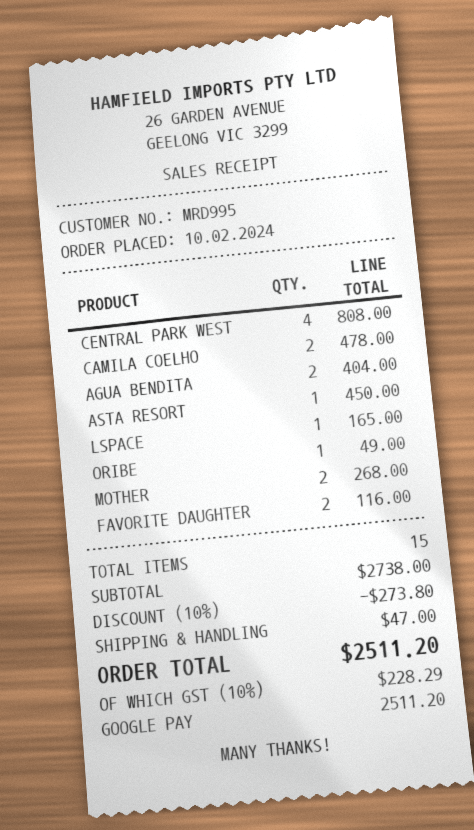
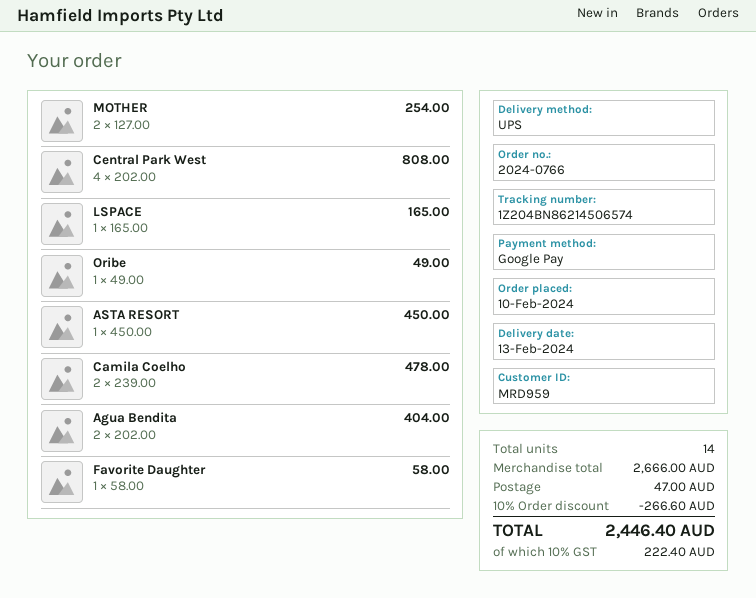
customer number: MRD995 -> MRD959
MOTHER: 2 for 268.00 -> 2 for 254.00
FAVORITE DAUGHTER: 2 for 116.00 -> 1 for 58.00
total quantity: 15 -> 14
subtotal: 2738.00 -> 2666.00
discount: 10% = 273.80 -> 10% = 266.60
tax: 10% = 228.29 -> 10% = 222.40
total: 2511.20 -> 2446.40

